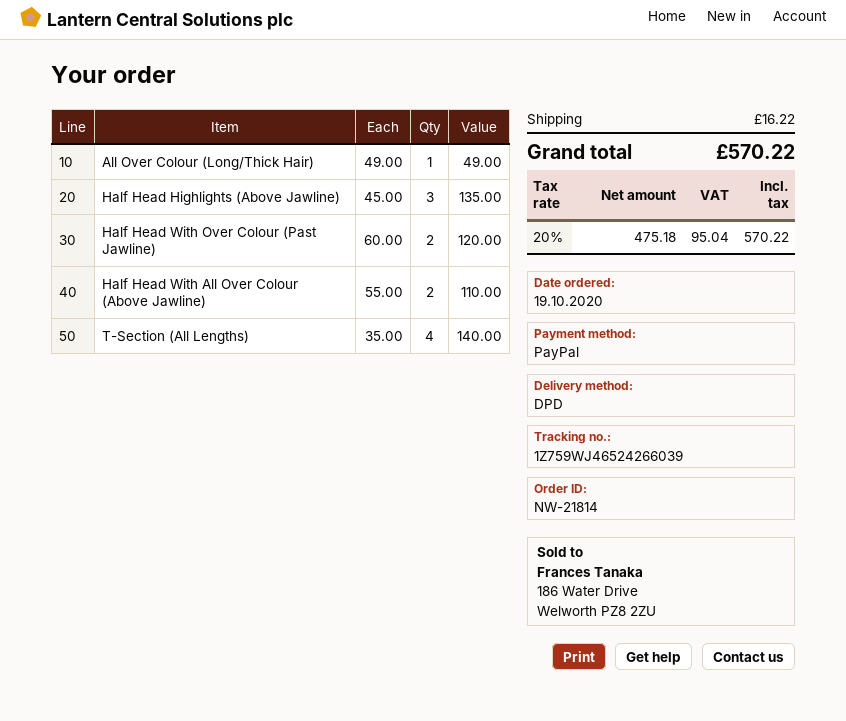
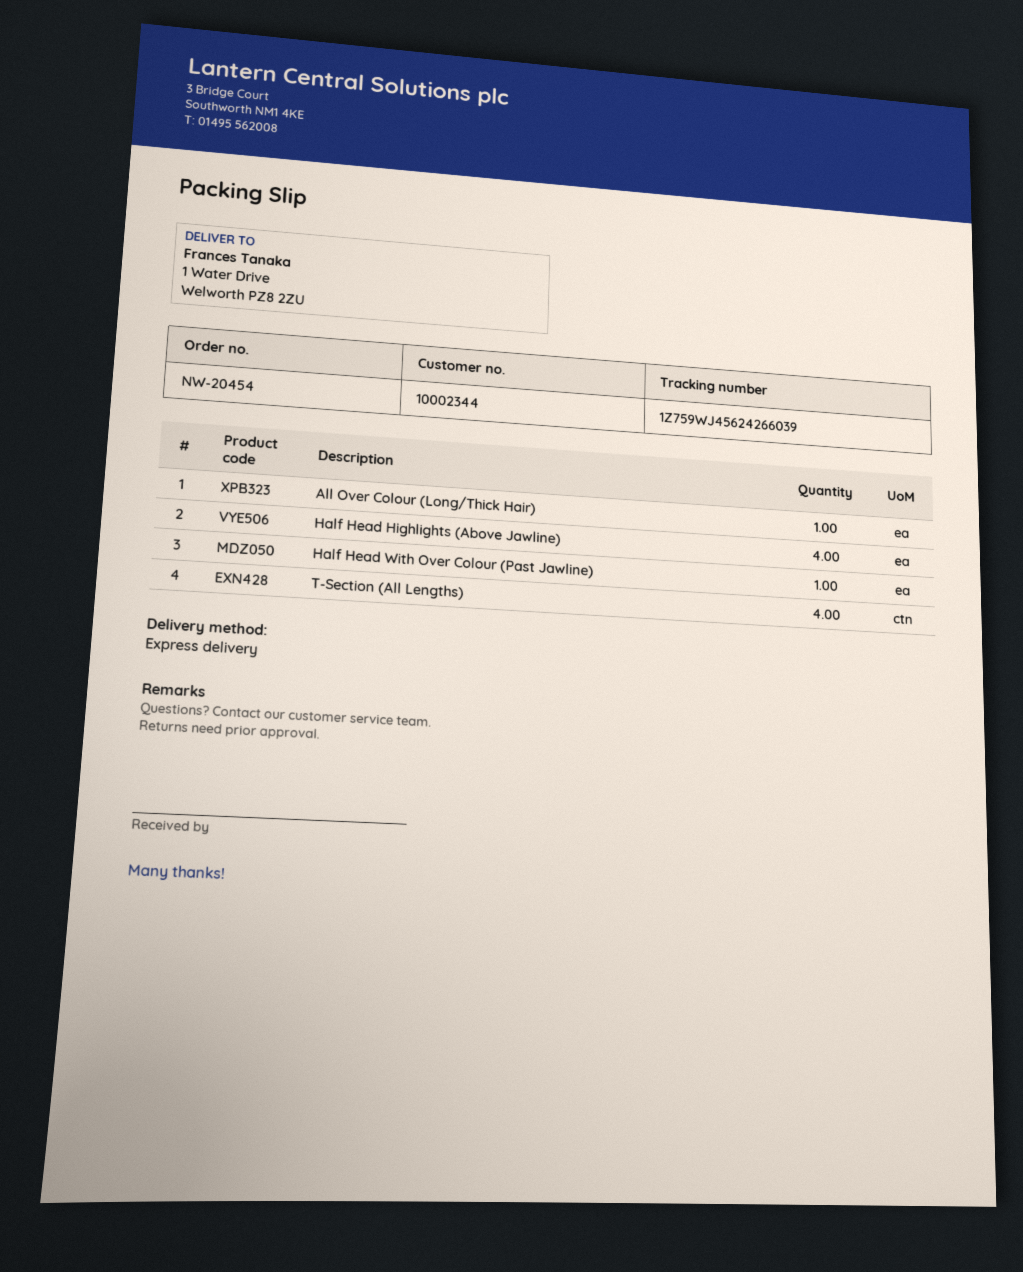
order number: NW-21814 -> NW-20454
shipping method: DPD -> express
tracking number: 1Z759WJ46524266039 -> 1Z759WJ45624266039
Half Head Highlights (Above Jawline): 3 -> 4
Half Head With Over Colour (Past Jawline): 2 -> 1
Half Head With All Over Colour (Above Jawline): 2 -> none

